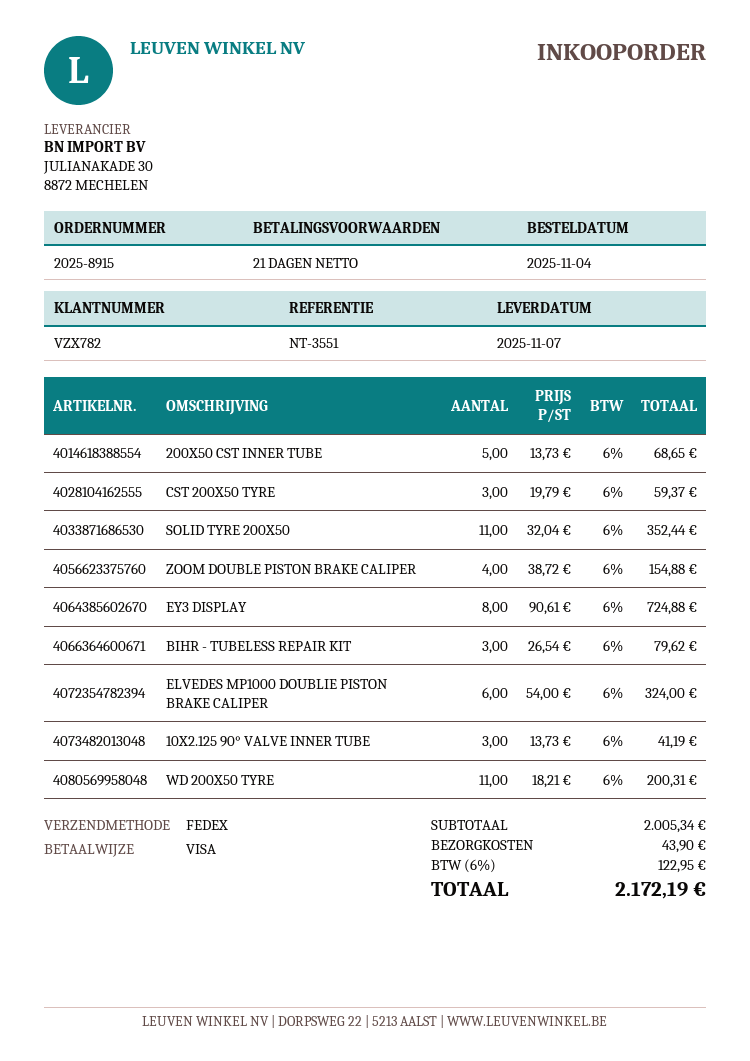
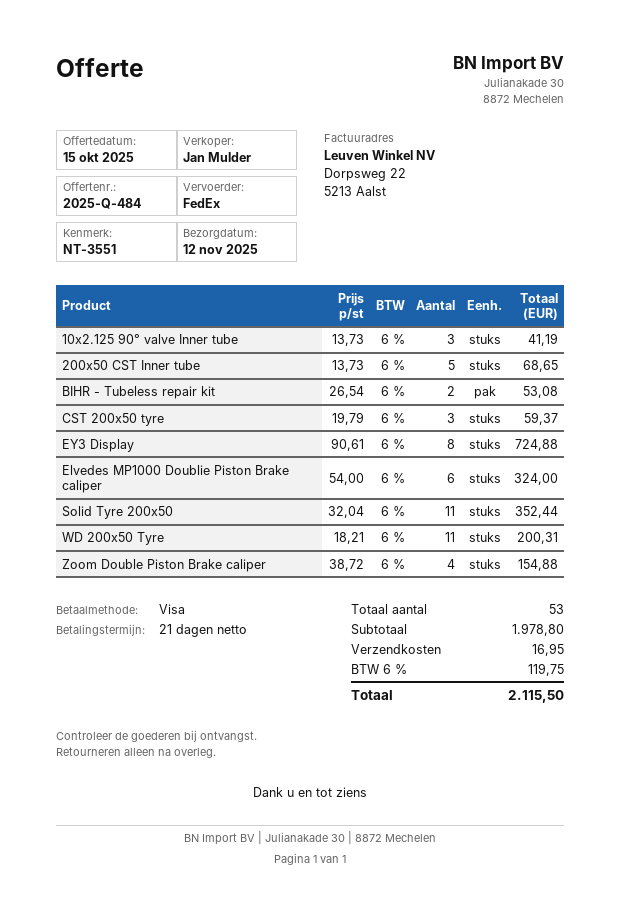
delivery date: 2025-11-07 -> 2025-11-12
BIHR - TUBELESS REPAIR KIT: 3 x 26.54 = 79.62 -> 2 x 26.54 = 53.08
subtotal: 2005.34 -> 1978.80
shipping: 43.90 -> 16.95
tax: 6% = 122.95 -> 6% = 119.75
total: 2172.19 -> 2115.50

